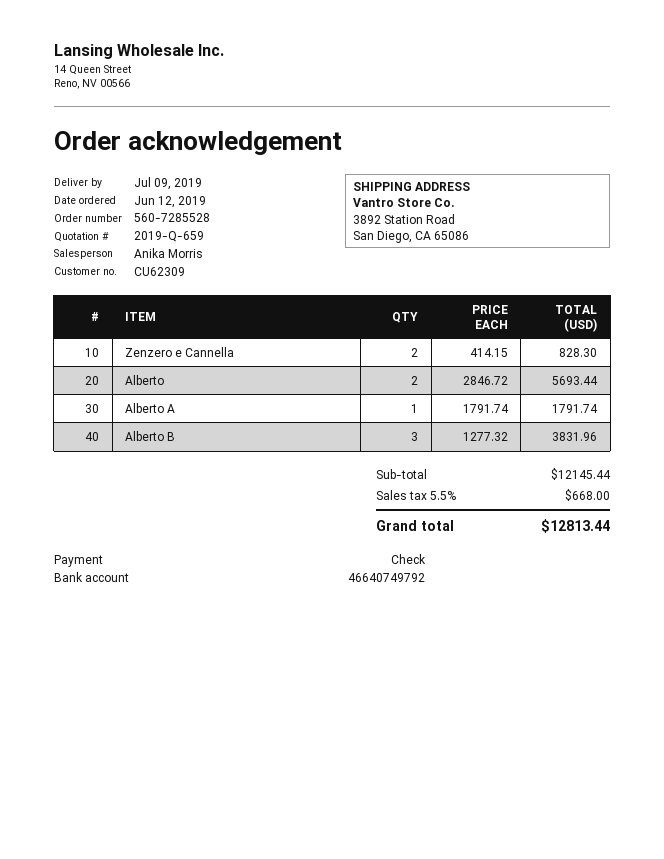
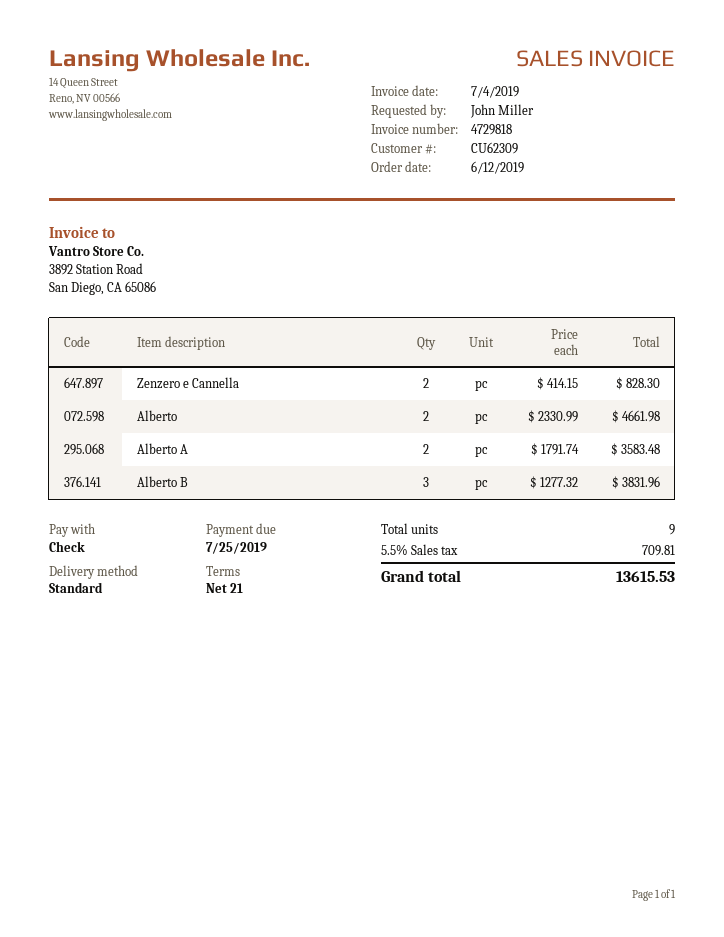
Alberto: 2 x 2846.72 = 5693.44 -> 2 x 2330.99 = 4661.98
Alberto A: 1 x 1791.74 = 1791.74 -> 2 x 1791.74 = 3583.48
tax: 5.5% = 668.00 -> 5.5% = 709.81
total: 12813.44 -> 13615.53

